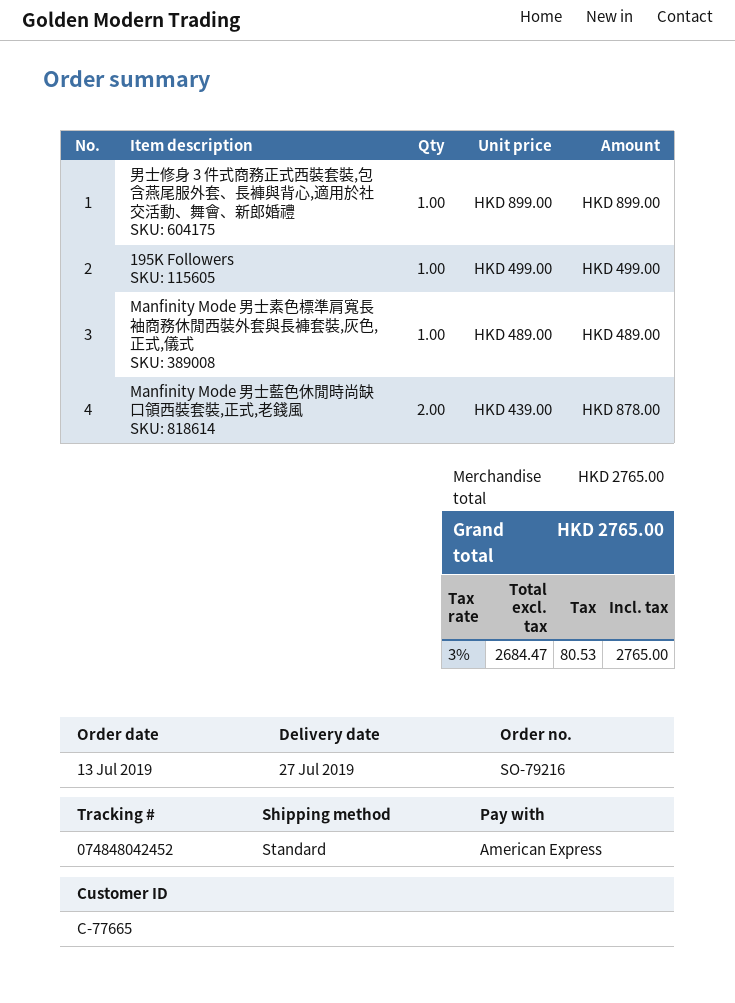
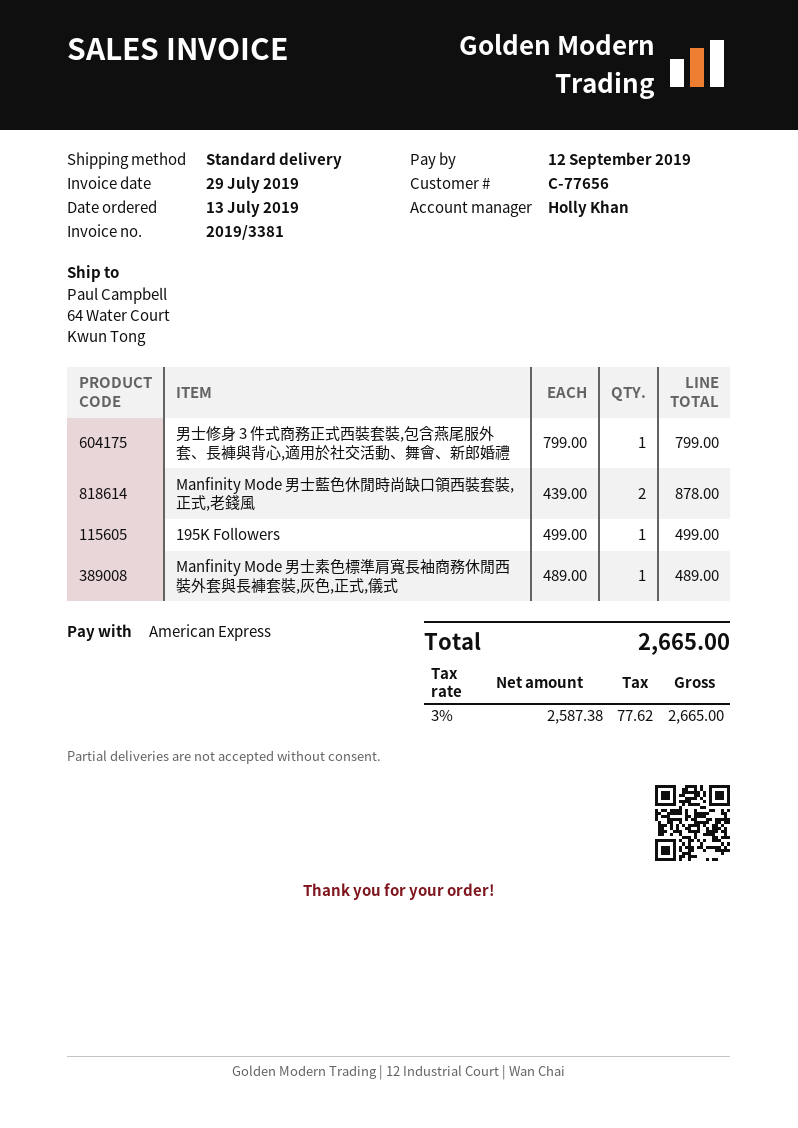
customer number: C-77665 -> C-77656
男士修身 3 件式商務正式西裝套裝,包含燕尾服外套、長褲與背心,適用於社交活動、舞會、新郎婚禮: 1 x 899.00 = 899.00 -> 1 x 799.00 = 799.00
net: 2684.47 -> 2587.38
tax: 3% = 80.53 -> 3% = 77.62
total: 2765.00 -> 2665.00

